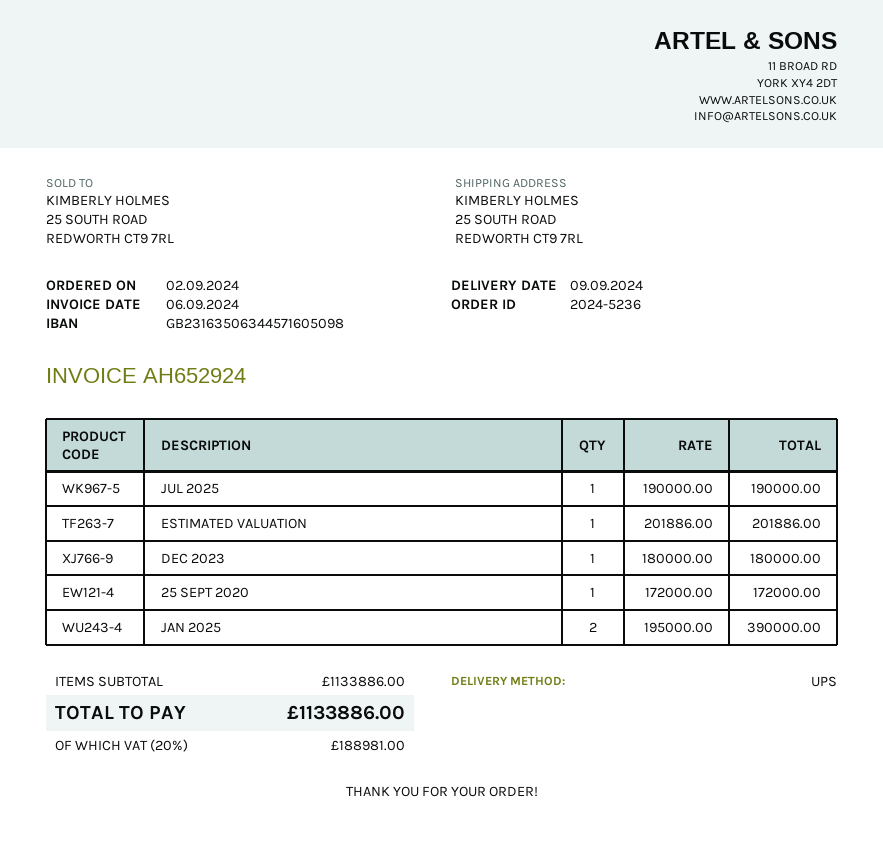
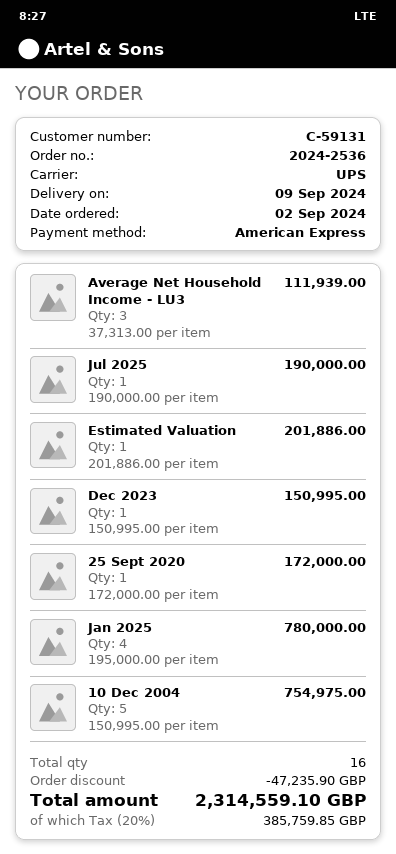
order number: 2024-5236 -> 2024-2536
DEC 2023: 1 x 180000.00 = 180000.00 -> 1 x 150995.00 = 150995.00
JAN 2025: 2 x 195000.00 = 390000.00 -> 4 x 195000.00 = 780000.00
Average Net Household Income - LU3: none -> 3 x 37313.00 = 111939.00
10 Dec 2004: none -> 5 x 150995.00 = 754975.00
discount: none -> 47235.90
tax: 20% = 188981.00 -> 20% = 385759.85
total: 1133886.00 -> 2314559.10

